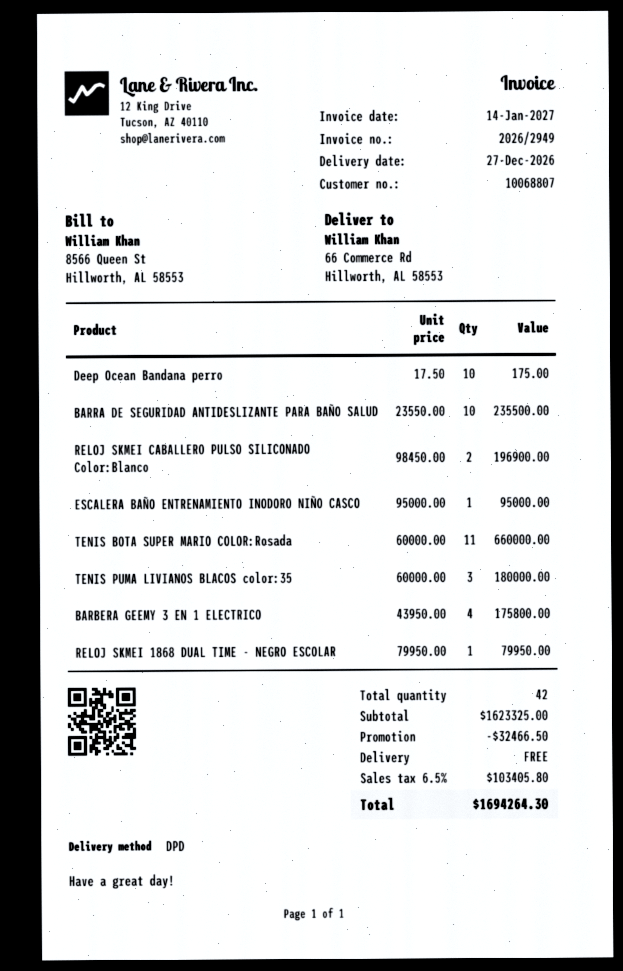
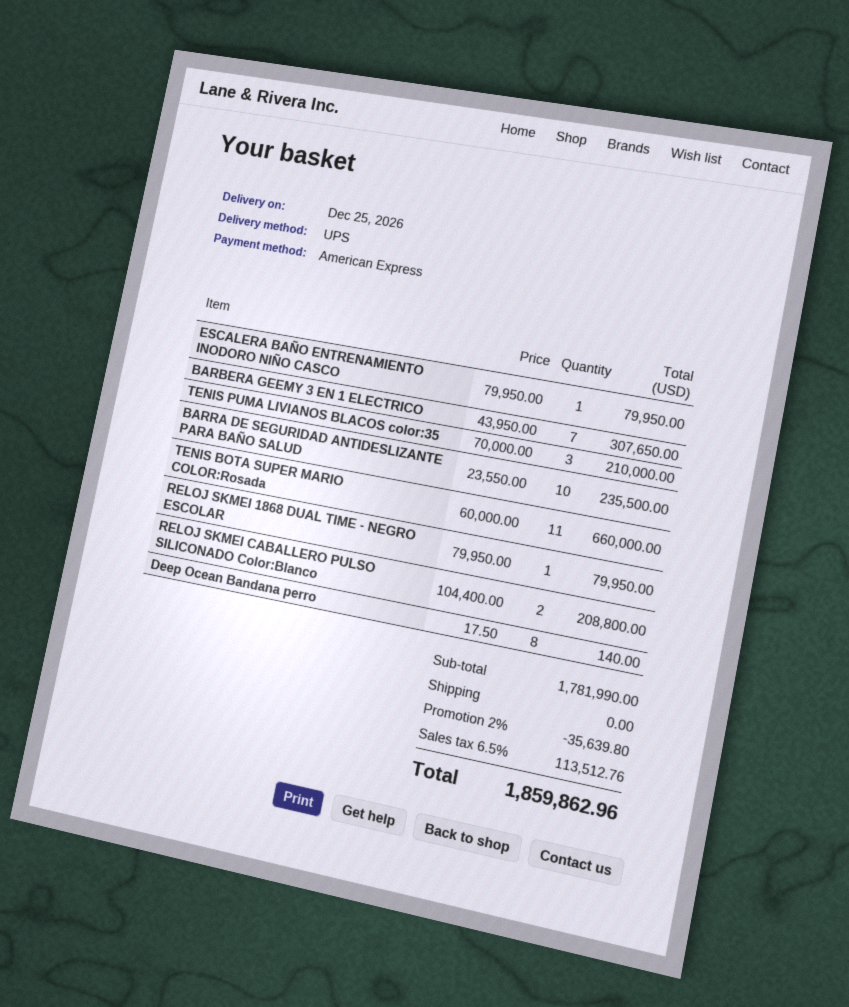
delivery date: 2026-12-27 -> 2026-12-25
shipping method: DPD -> UPS
Deep Ocean Bandana perro: 10 x 17.50 = 175.00 -> 8 x 17.50 = 140.00
RELOJ SKMEI CABALLERO PULSO SILICONADO Color:Blanco: 2 x 98450.00 = 196900.00 -> 2 x 104400.00 = 208800.00
ESCALERA BAÑO ENTRENAMIENTO INODORO NIÑO CASCO: 1 x 95000.00 = 95000.00 -> 1 x 79950.00 = 79950.00
TENIS PUMA LIVIANOS BLACOS color:35: 3 x 60000.00 = 180000.00 -> 3 x 70000.00 = 210000.00
BARBERA GEEMY 3 EN 1 ELECTRICO: 4 x 43950.00 = 175800.00 -> 7 x 43950.00 = 307650.00
subtotal: 1623325.00 -> 1781990.00
discount: 32466.50 -> 35639.80
tax: 6.5% = 103405.80 -> 6.5% = 113512.76
total: 1694264.30 -> 1859862.96

